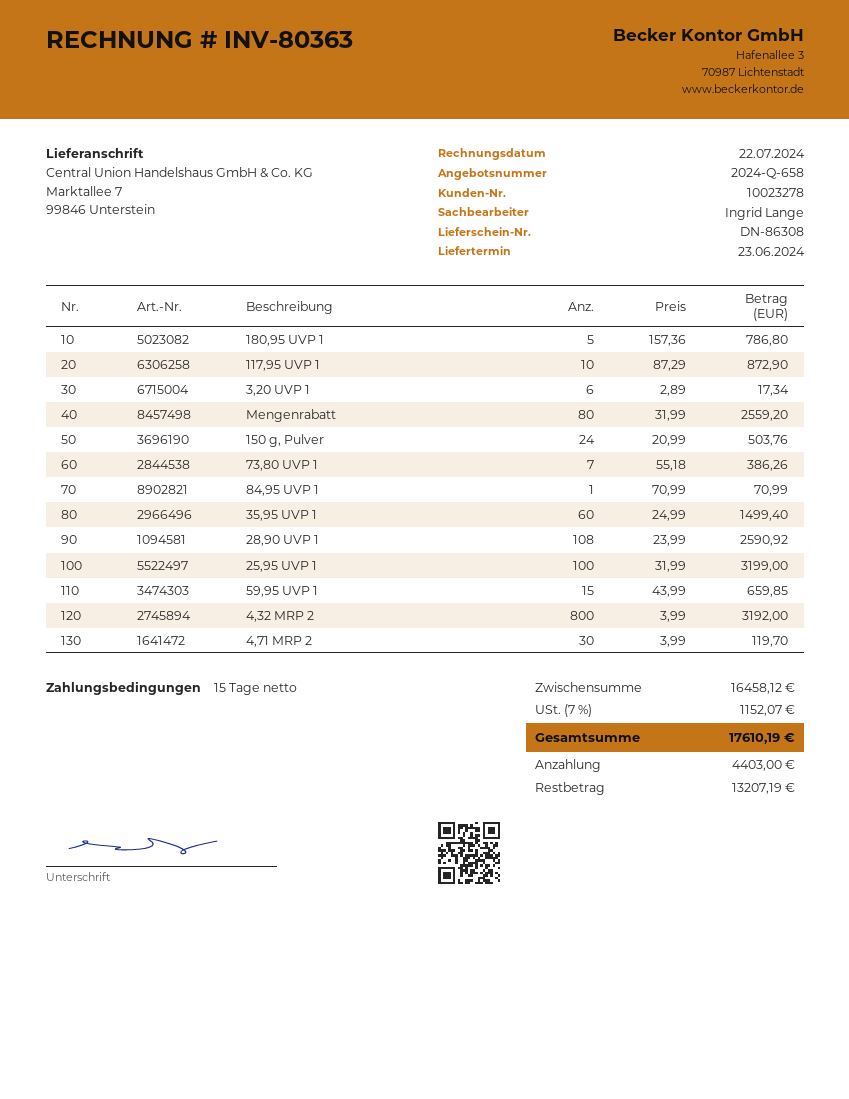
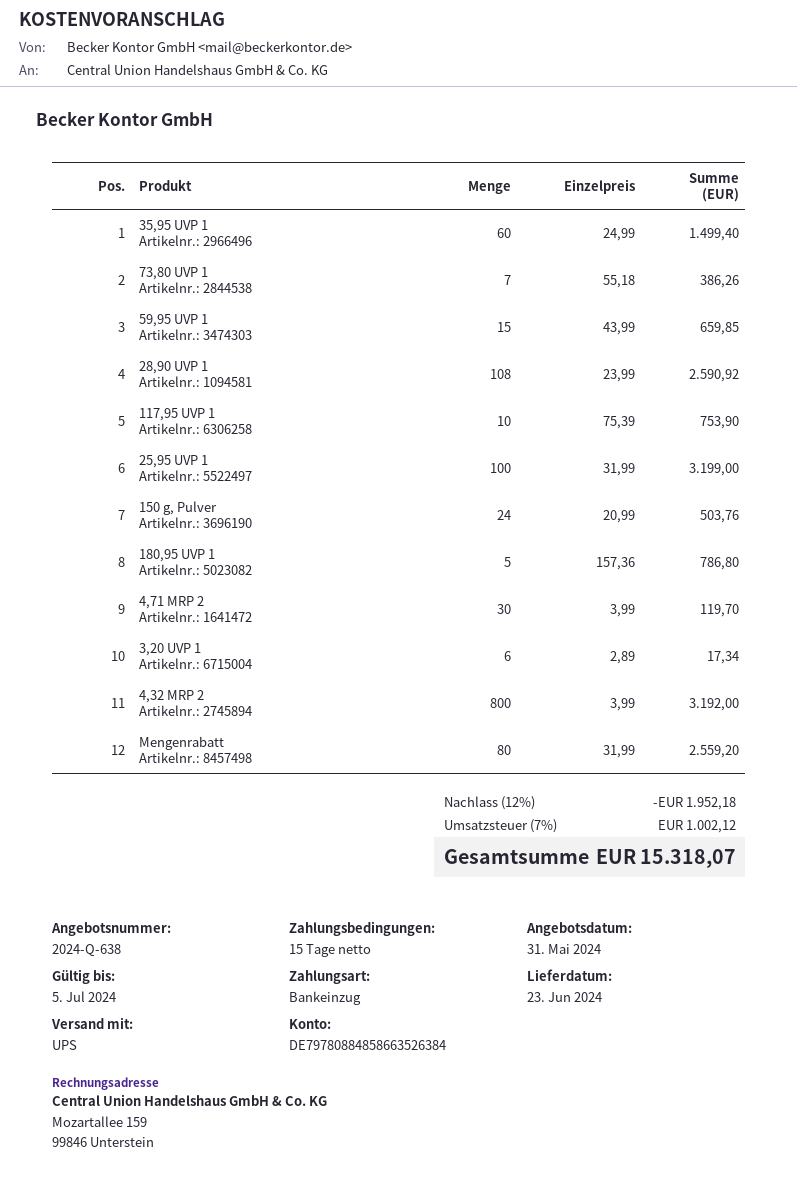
quote number: 2024-Q-658 -> 2024-Q-638
117,95 UVP 1: 10 x 87.29 = 872.90 -> 10 x 75.39 = 753.90
84,95 UVP 1: 1 x 70.99 = 70.99 -> none
discount: none -> 12% = 1952.18
tax: 7% = 1152.07 -> 7% = 1002.12
total: 17610.19 -> 15318.07

